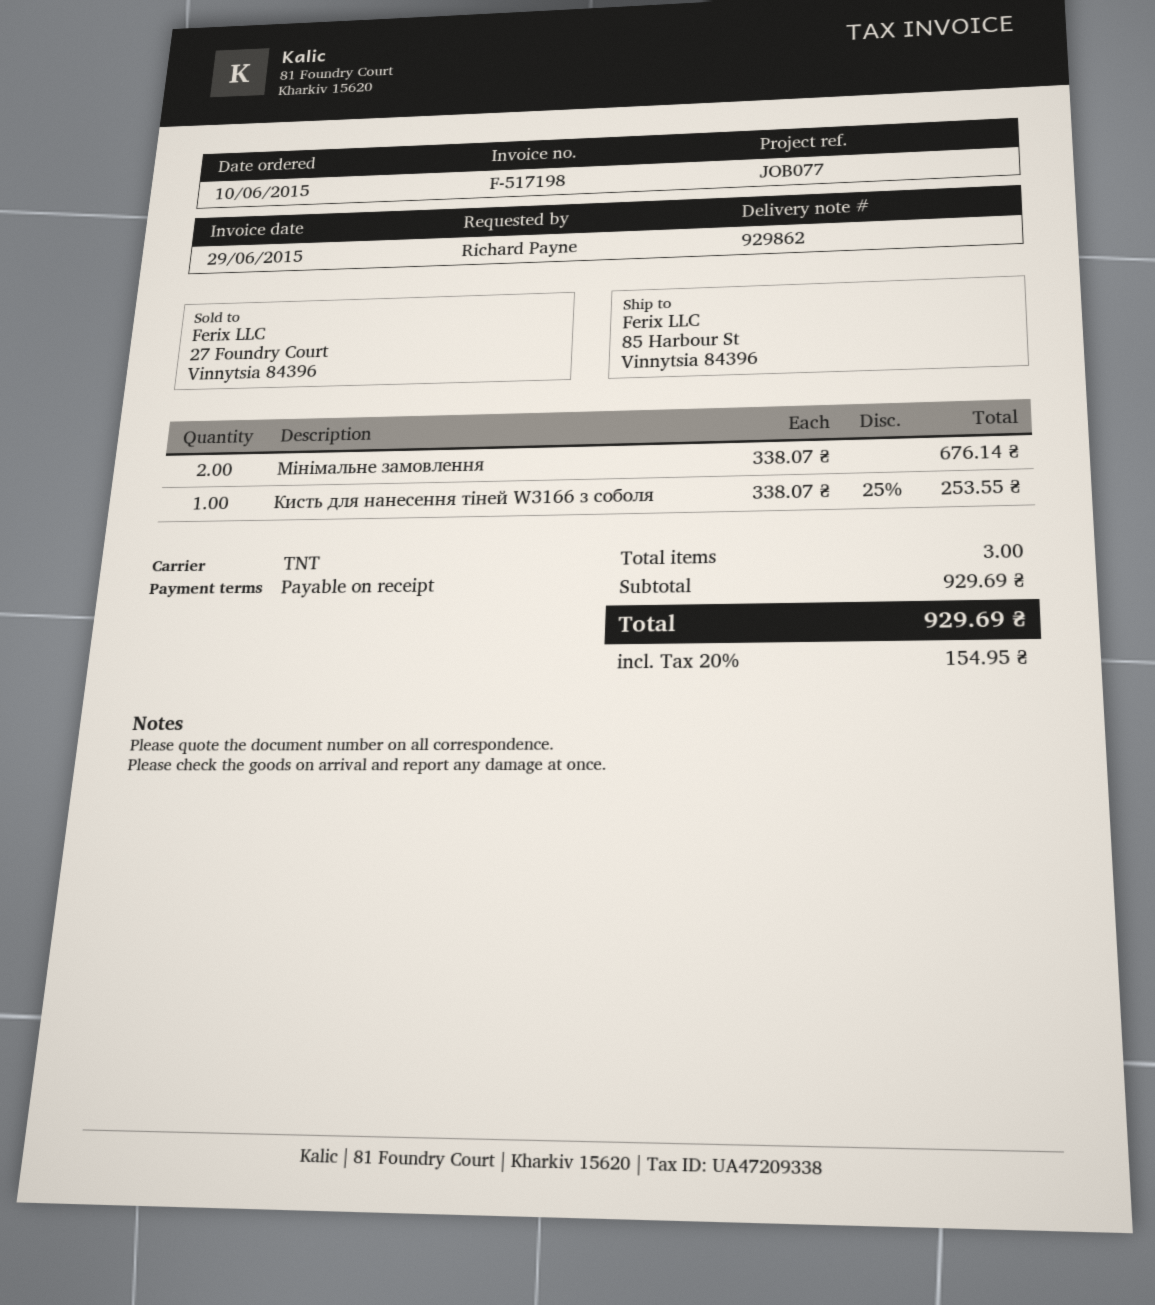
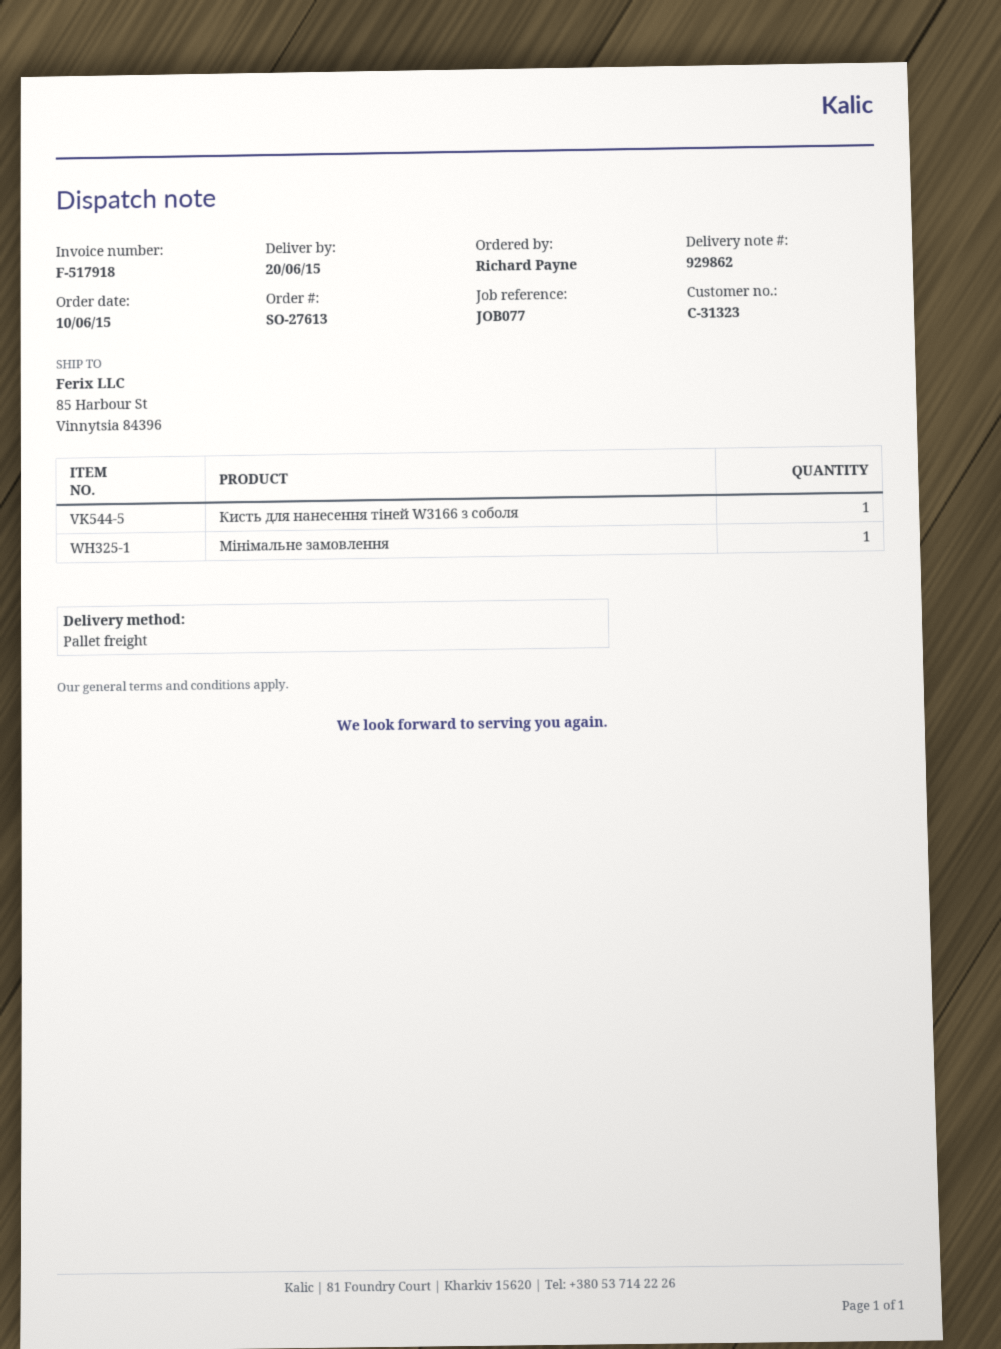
invoice number: F-517198 -> F-517918
shipping method: TNT -> pallet freight
Мінімальне замовлення: 2 -> 1

